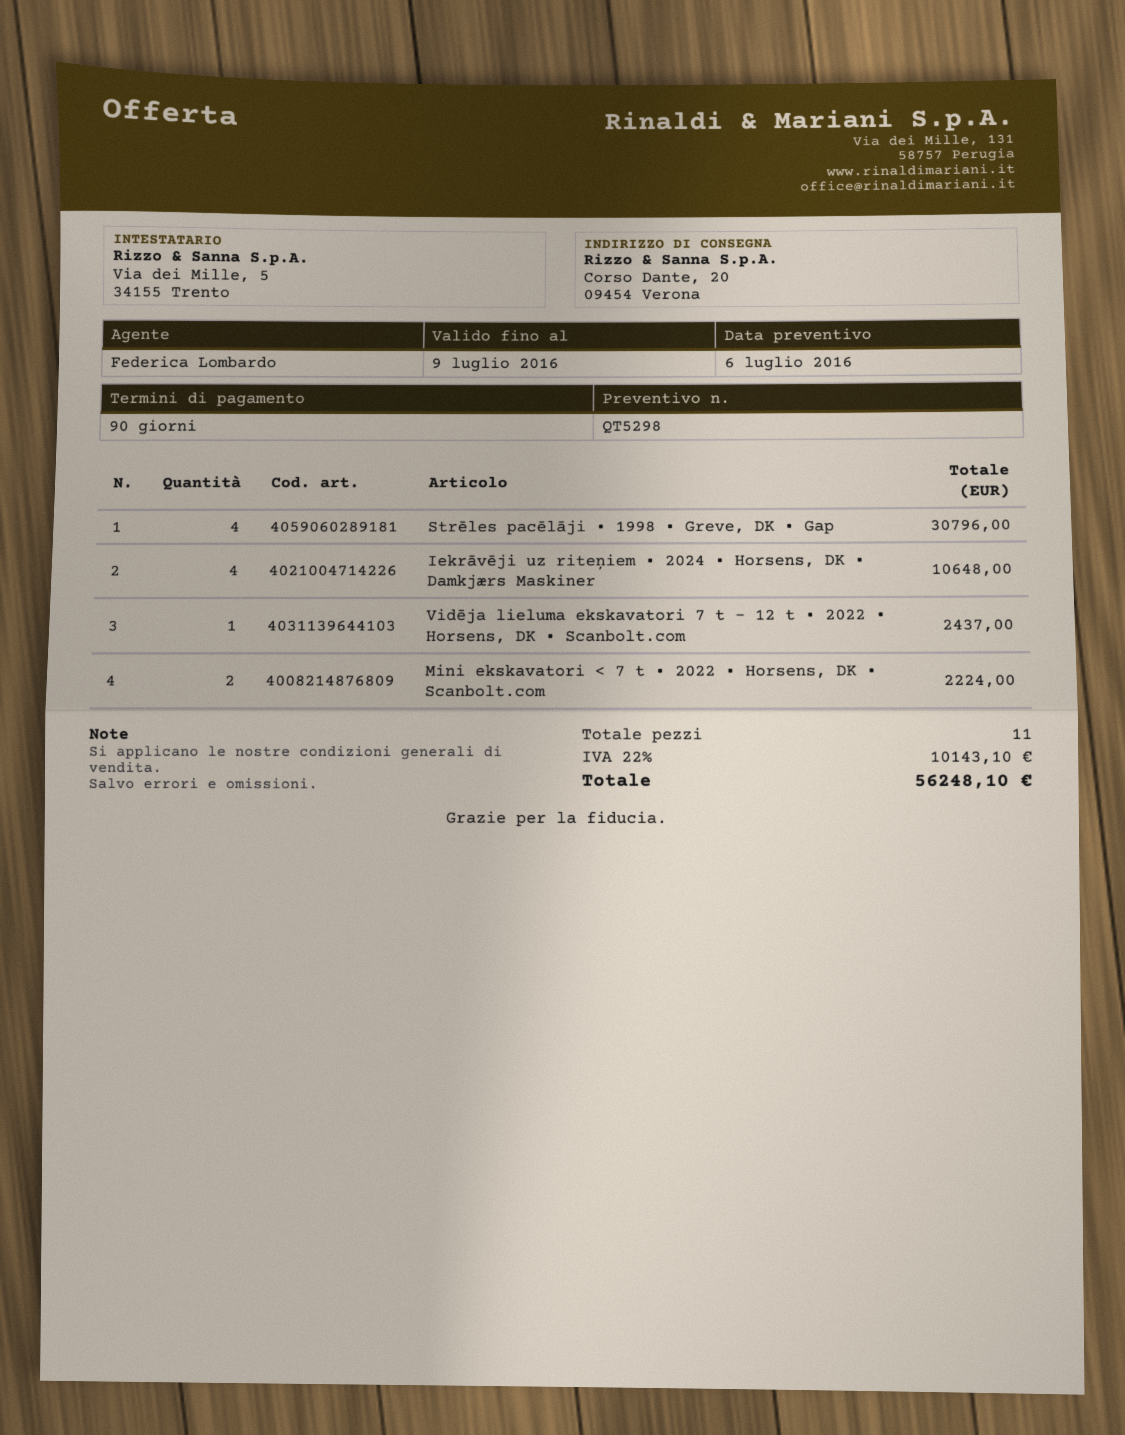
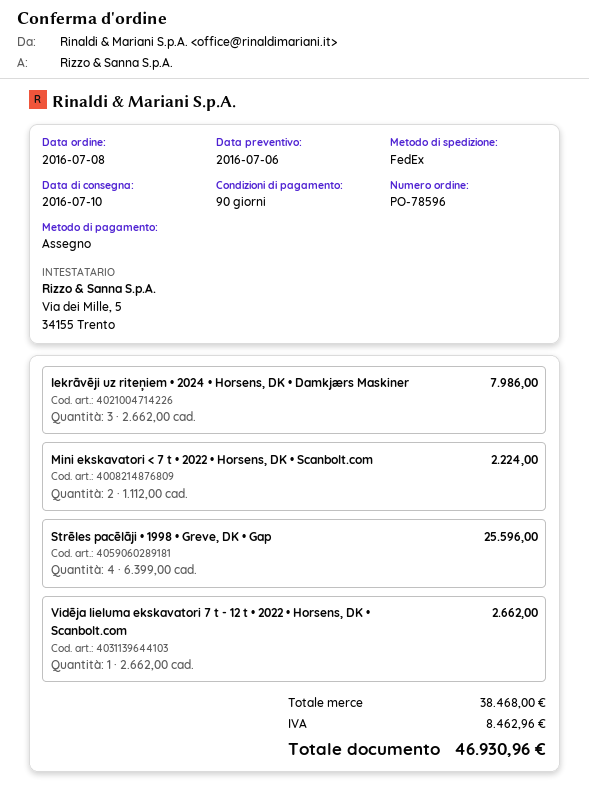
Strēles pacēlāji • 1998 • Greve, DK • Gap: 4 for 30796.00 -> 4 for 25596.00
Iekrāvēji uz riteņiem • 2024 • Horsens, DK • Damkjærs Maskiner: 4 for 10648.00 -> 3 for 7986.00
Vidēja lieluma ekskavatori 7 t - 12 t • 2022 • Horsens, DK • Scanbolt.com: 1 for 2437.00 -> 1 for 2662.00
tax: 10143.10 -> 8462.96
total: 56248.10 -> 46930.96

